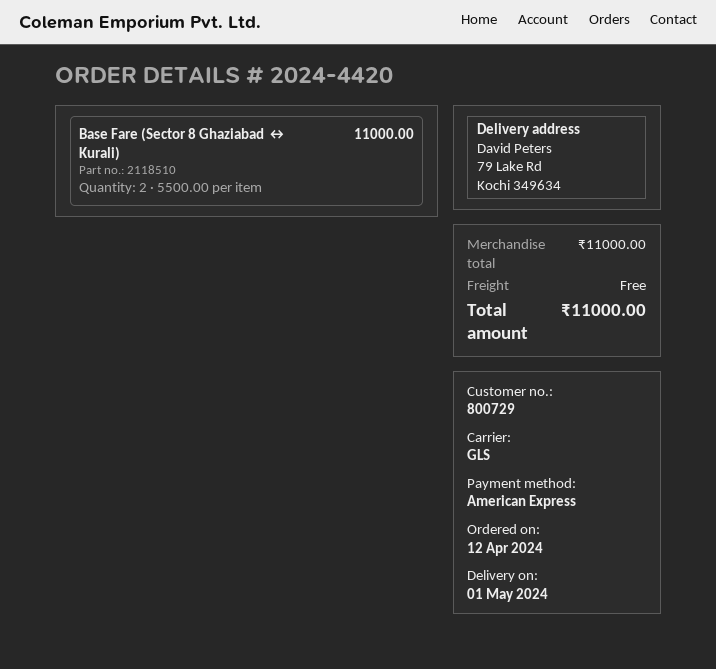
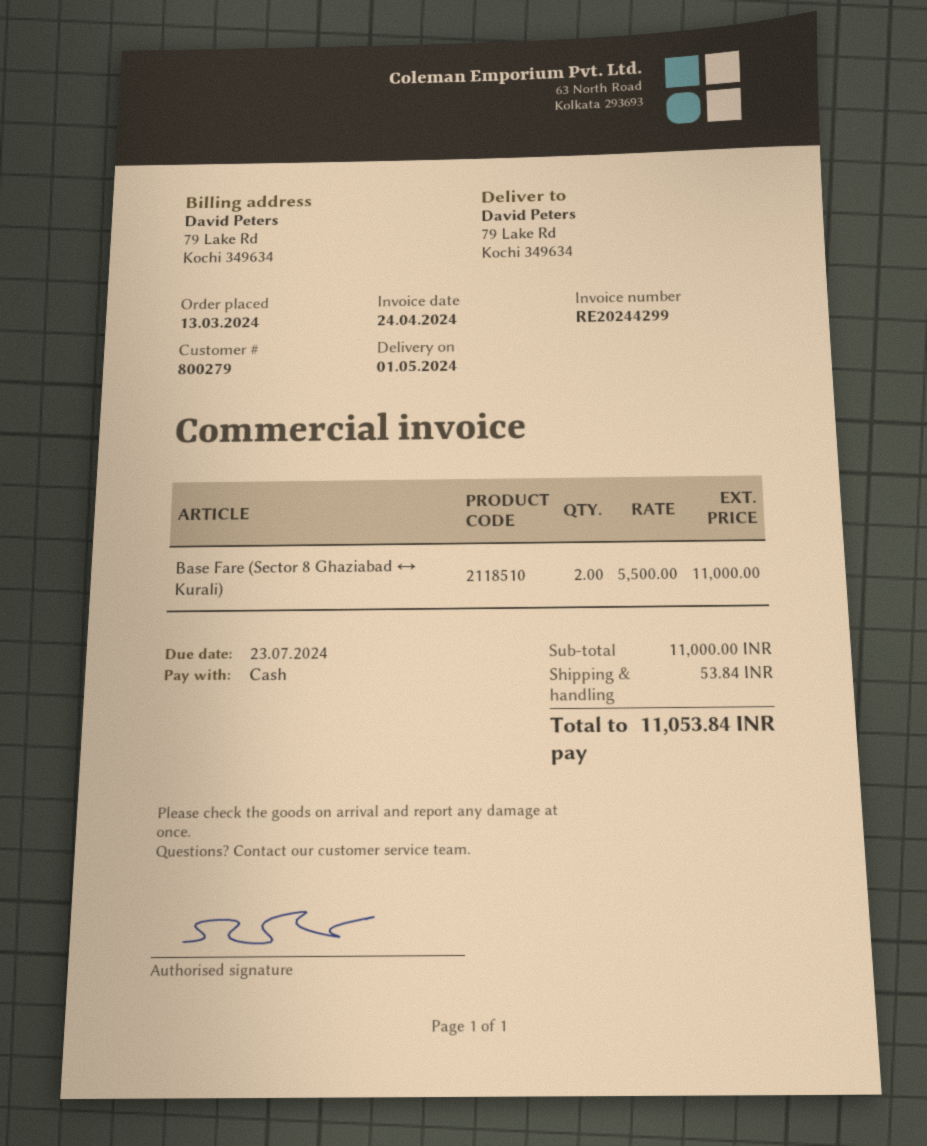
order date: 2024-04-12 -> 2024-03-13
customer number: 800729 -> 800279
payment method: American Express -> cash
shipping: 0.00 -> 53.84
total: 11000.00 -> 11053.84

